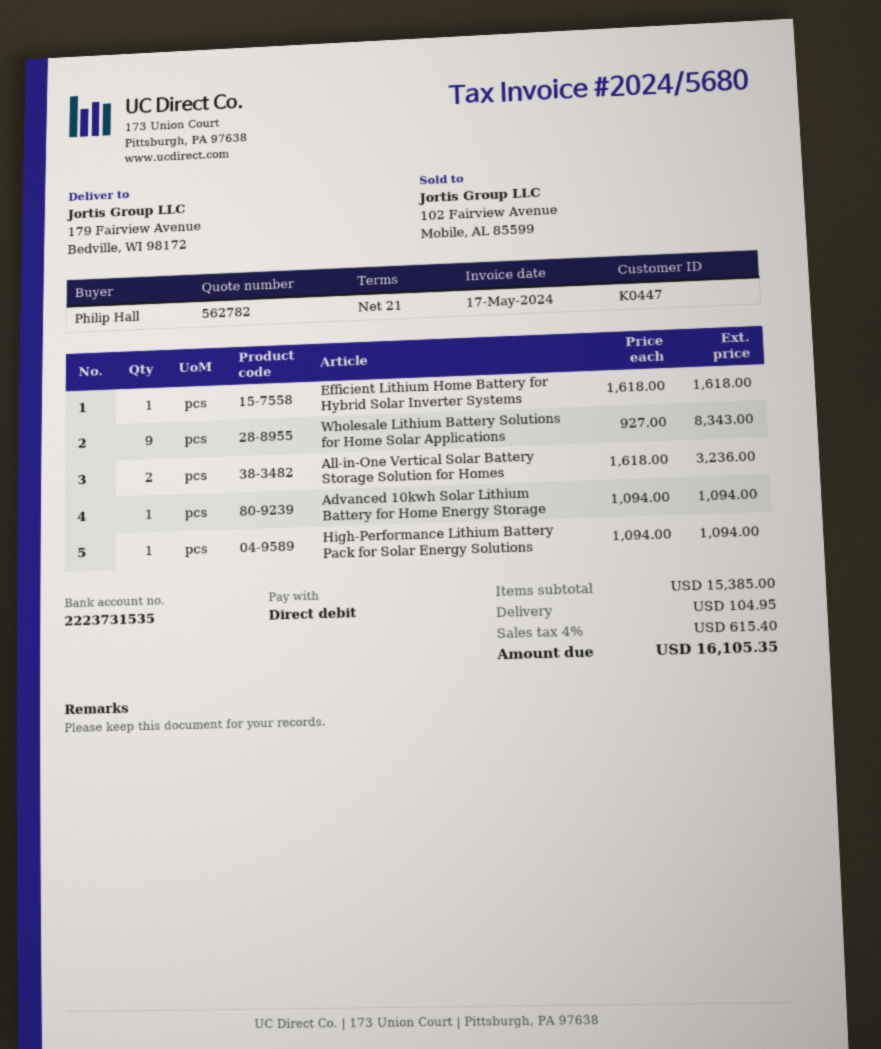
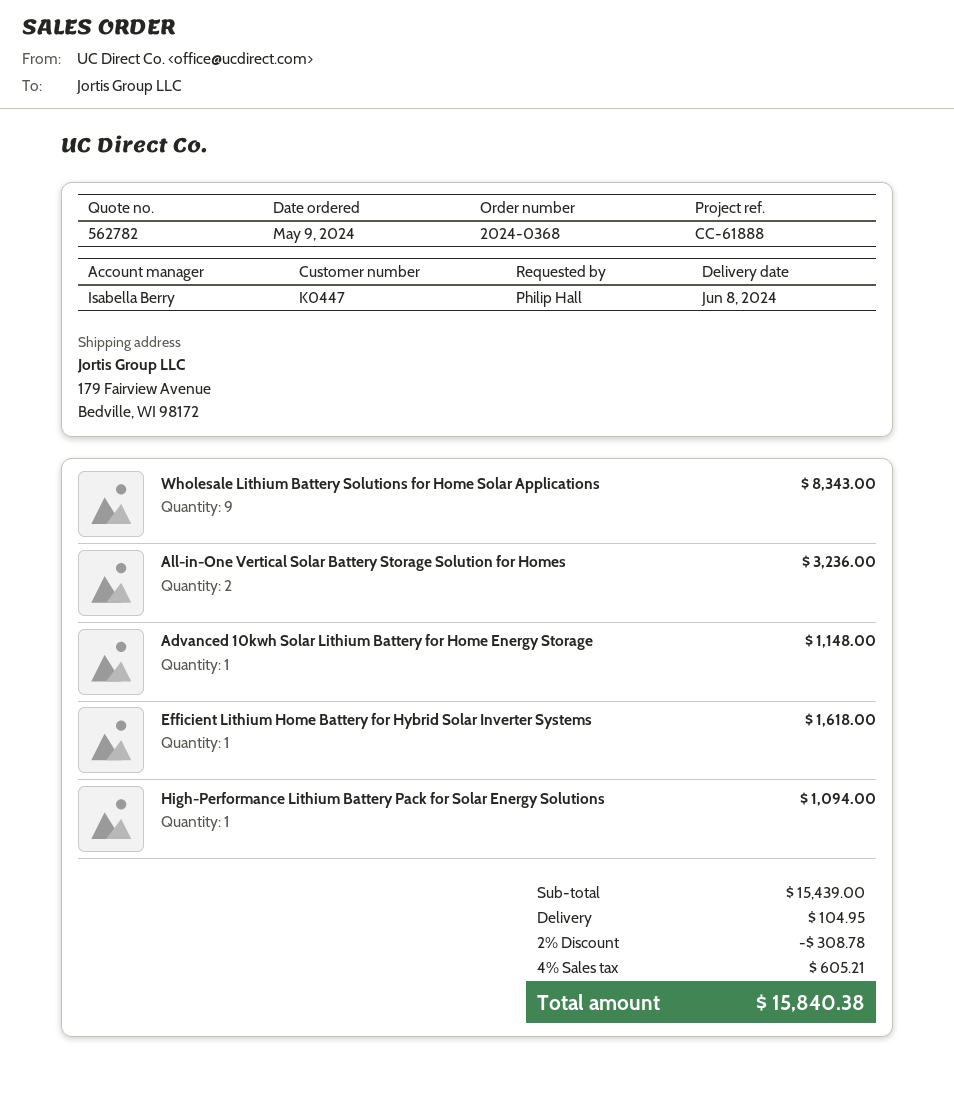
Advanced 10kwh Solar Lithium Battery for Home Energy Storage: 1 for 1094.00 -> 1 for 1148.00
subtotal: 15385.00 -> 15439.00
discount: none -> 2% = 308.78
tax: 4% = 615.40 -> 4% = 605.21
total: 16105.35 -> 15840.38

